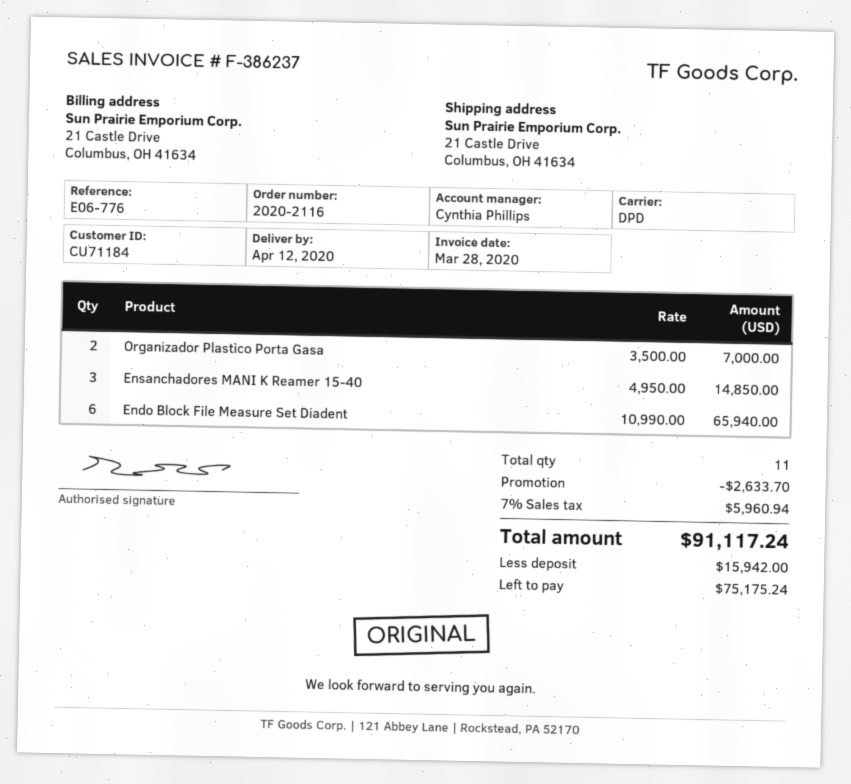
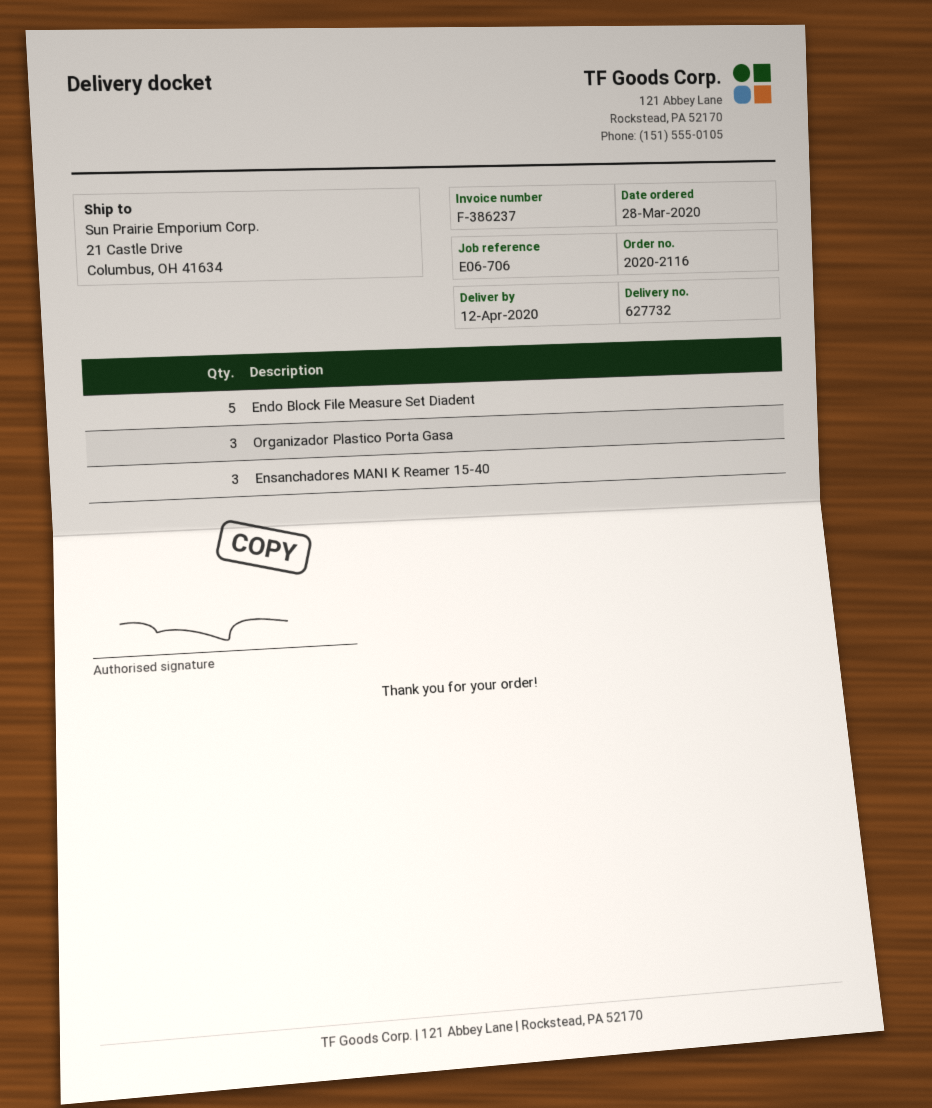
reference: E06-776 -> E06-706
Organizador Plastico Porta Gasa: 2 -> 3
Endo Block File Measure Set Diadent: 6 -> 5

